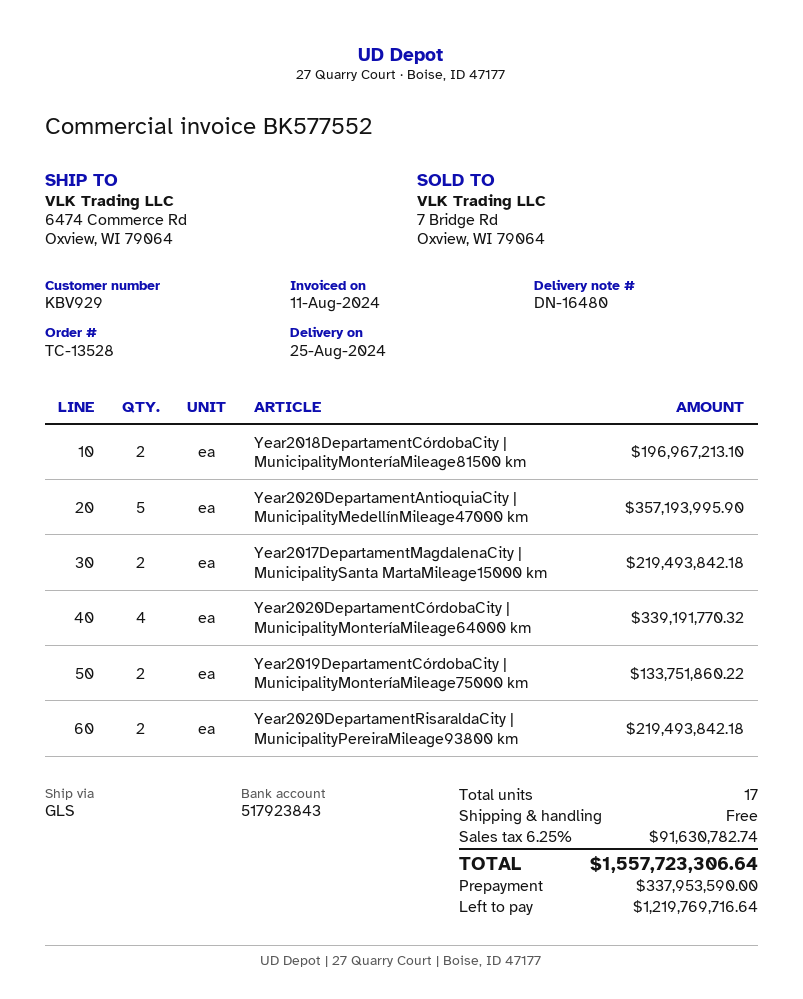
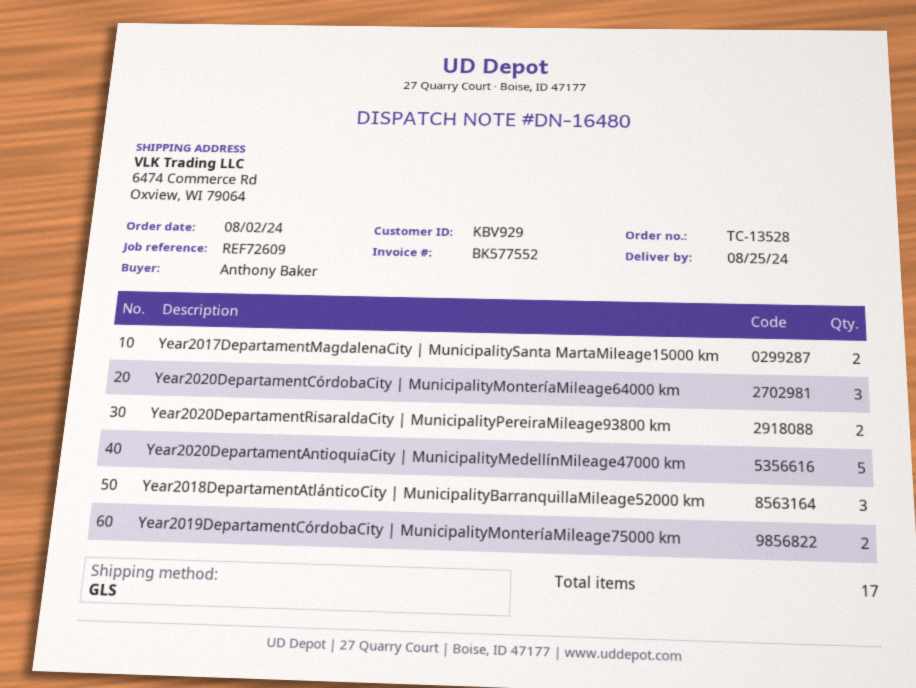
Year2018DepartamentCórdobaCity | MunicipalityMonteríaMileage81500 km: 2 -> none
Year2020DepartamentCórdobaCity | MunicipalityMonteríaMileage64000 km: 4 -> 3
Year2018DepartamentAtlánticoCity | MunicipalityBarranquillaMileage52000 km: none -> 3

